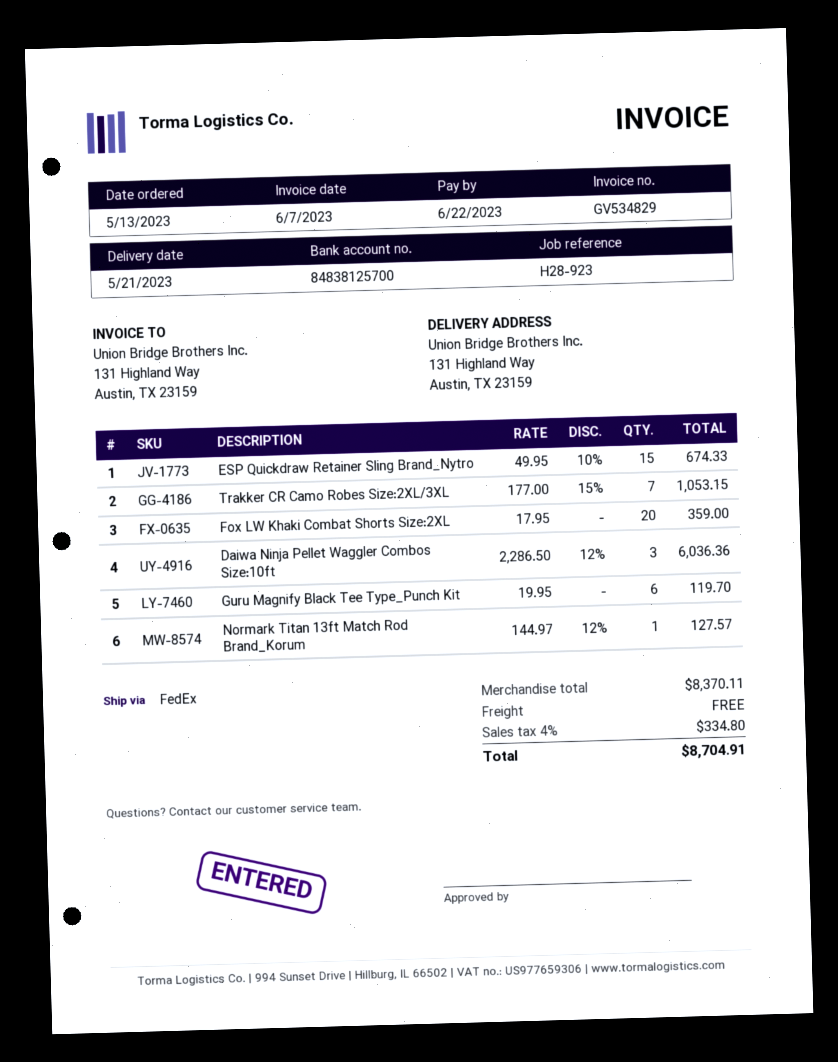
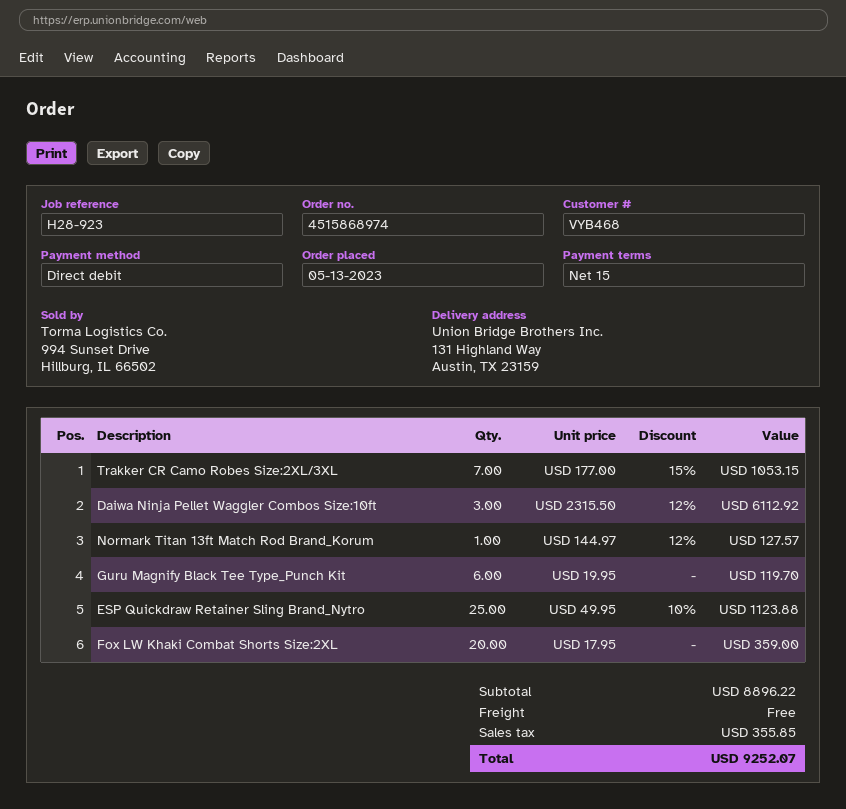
ESP Quickdraw Retainer Sling Brand_Nytro: 15 x 49.95 - 10% = 674.33 -> 25 x 49.95 - 10% = 1123.88
Daiwa Ninja Pellet Waggler Combos Size:10ft: 3 x 2286.50 - 12% = 6036.36 -> 3 x 2315.50 - 12% = 6112.92
subtotal: 8370.11 -> 8896.22
tax: 334.80 -> 355.85
total: 8704.91 -> 9252.07

